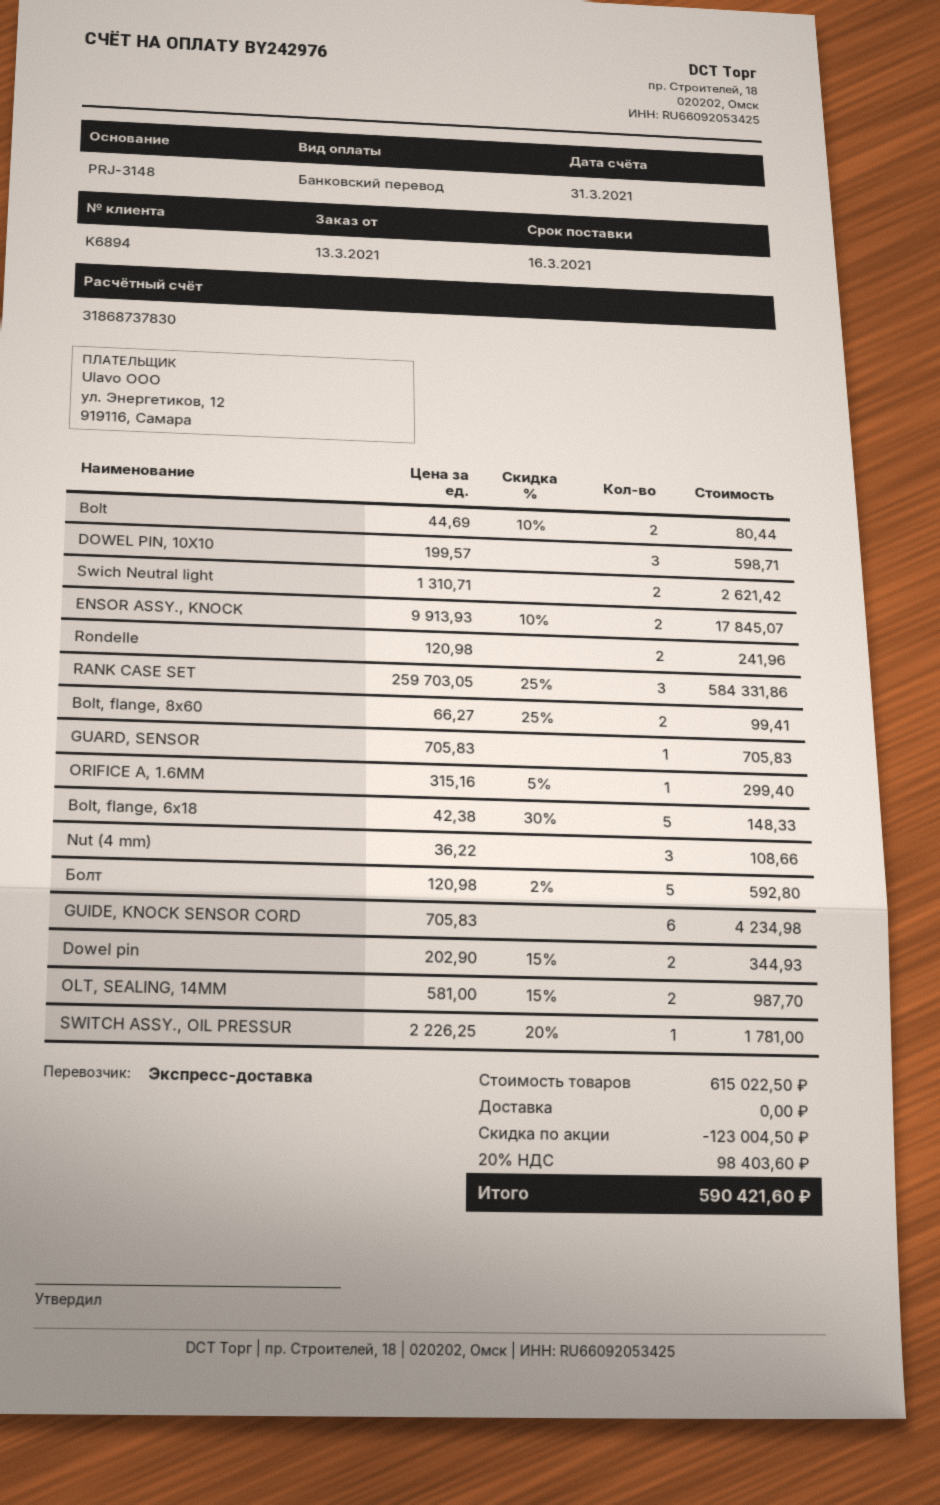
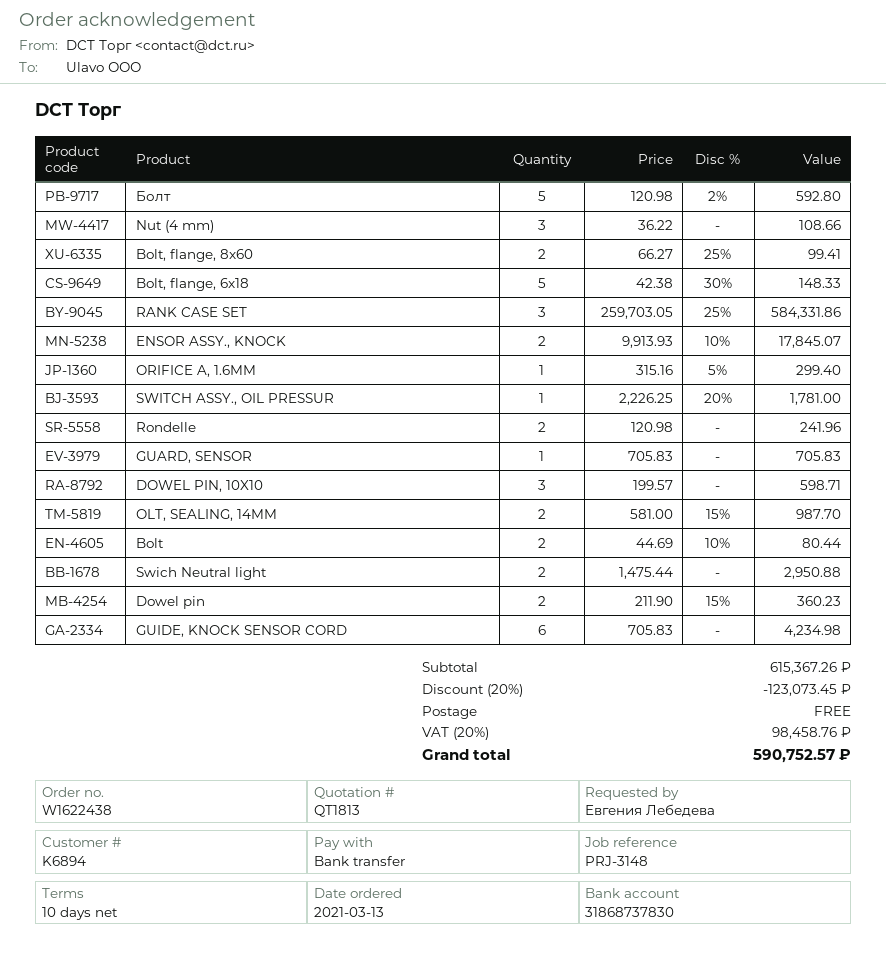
Swich Neutral light: 2 x 1310.71 = 2621.42 -> 2 x 1475.44 = 2950.88
Dowel pin: 2 x 202.90 - 15% = 344.93 -> 2 x 211.90 - 15% = 360.23
subtotal: 615022.50 -> 615367.26
discount: 123004.50 -> 123073.45
tax: 20% = 98403.60 -> 20% = 98458.76
total: 590421.60 -> 590752.57

